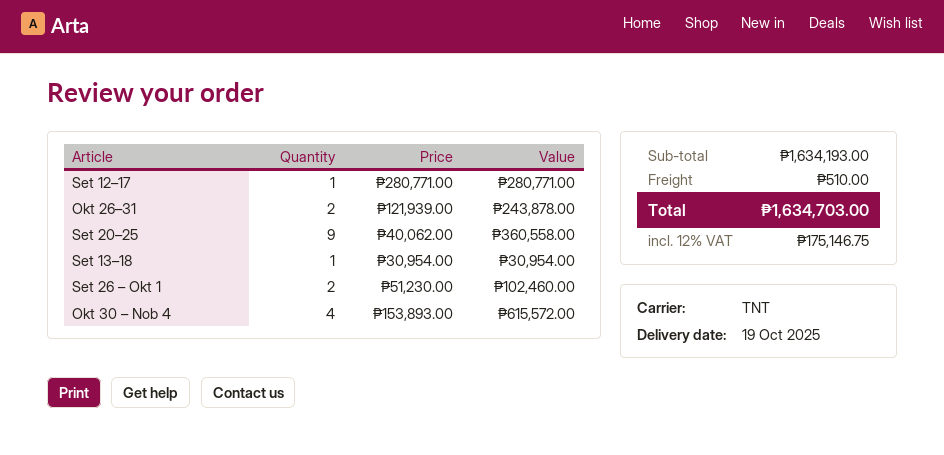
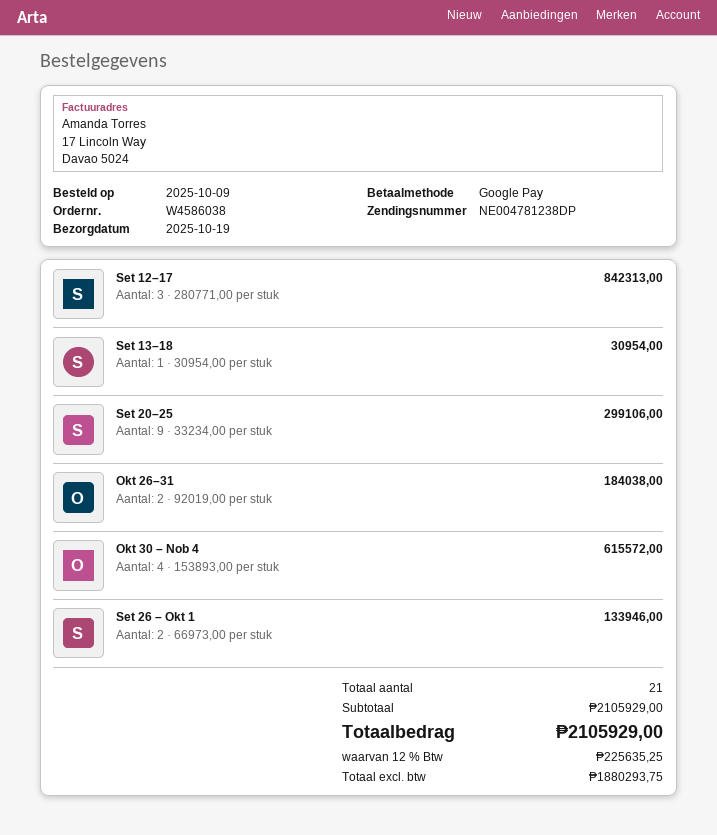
Set 12–17: 1 x 280771.00 = 280771.00 -> 3 x 280771.00 = 842313.00
Okt 26–31: 2 x 121939.00 = 243878.00 -> 2 x 92019.00 = 184038.00
Set 20–25: 9 x 40062.00 = 360558.00 -> 9 x 33234.00 = 299106.00
Set 26 – Okt 1: 2 x 51230.00 = 102460.00 -> 2 x 66973.00 = 133946.00
subtotal: 1634193.00 -> 2105929.00
shipping: 510.00 -> none
tax: 12% = 175146.75 -> 12% = 225635.25
total: 1634703.00 -> 2105929.00

